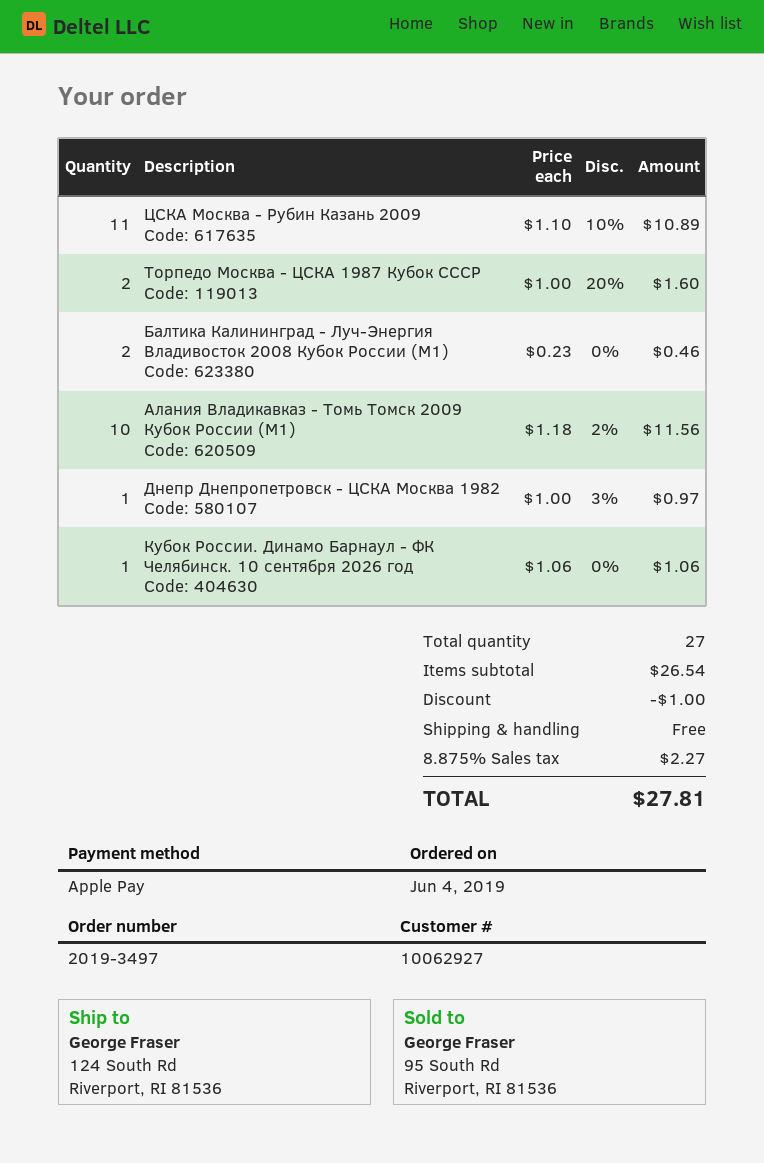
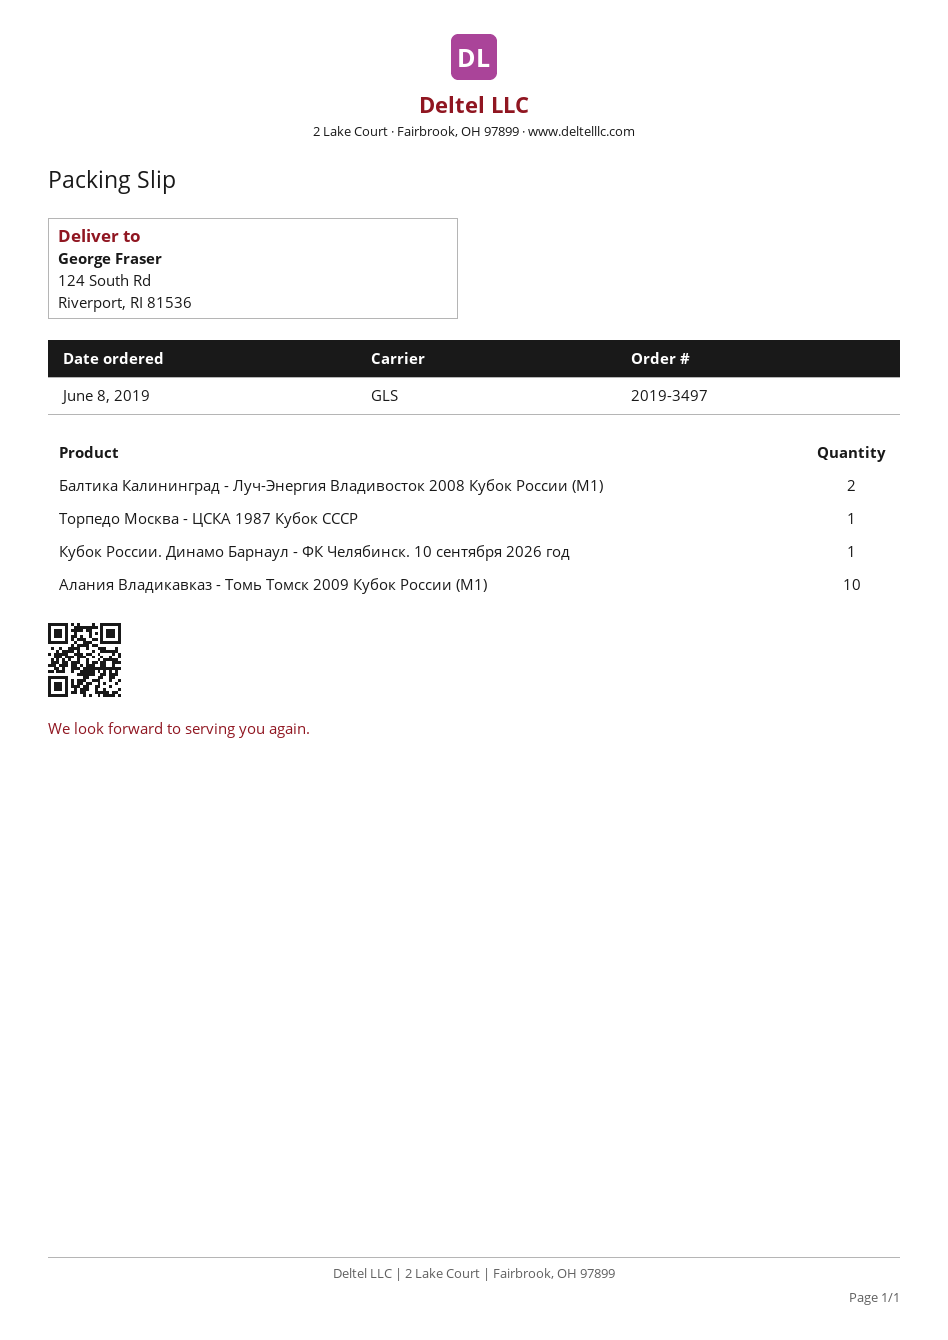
order date: 2019-06-04 -> 2019-06-08
ЦСКА Москва - Рубин Казань 2009: 11 -> none
Торпедо Москва - ЦСКА 1987 Кубок СССР: 2 -> 1
Днепр Днепропетровск - ЦСКА Москва 1982: 1 -> none

